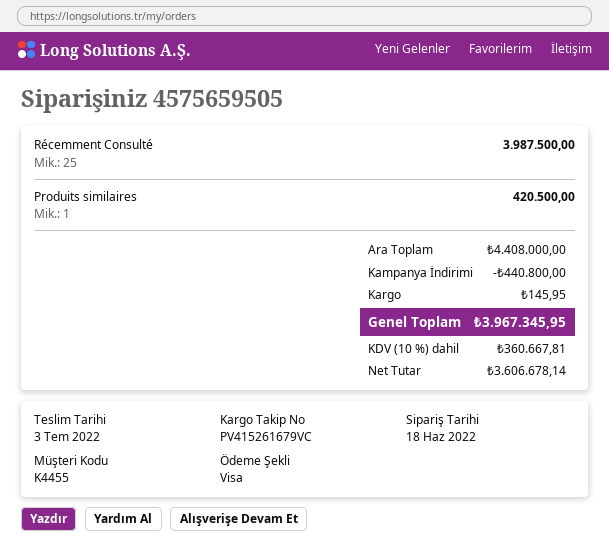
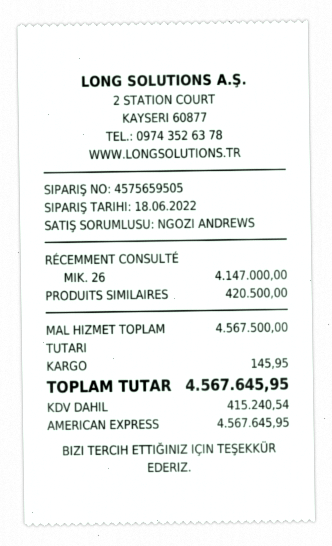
payment method: Visa -> American Express
Récemment Consulté: 25 for 3987500.00 -> 26 for 4147000.00
subtotal: 4408000.00 -> 4567500.00
discount: 440800.00 -> none
tax: 360667.81 -> 415240.54
total: 3967345.95 -> 4567645.95

